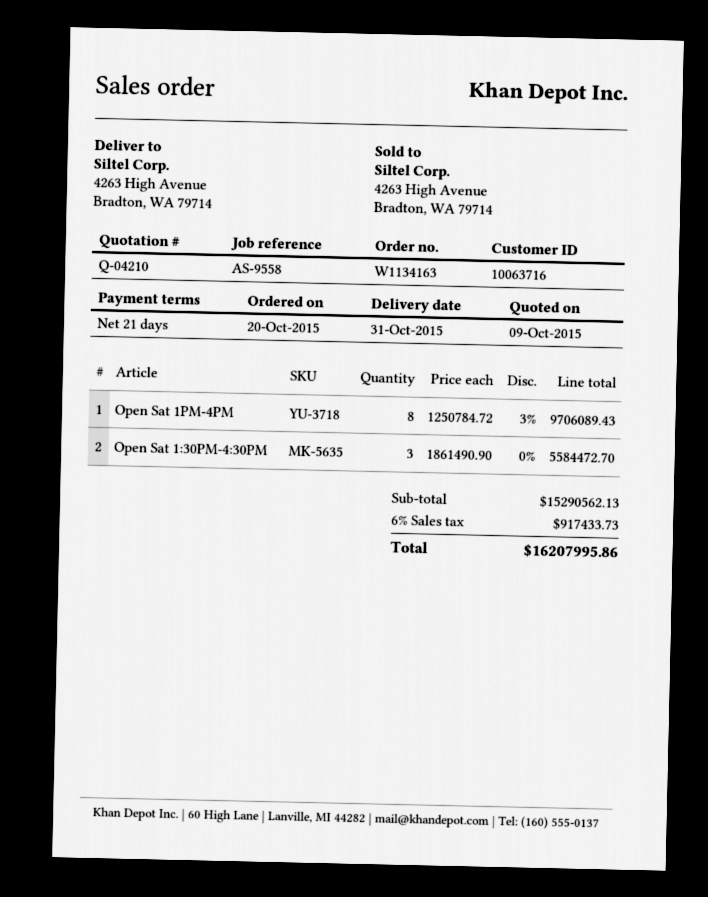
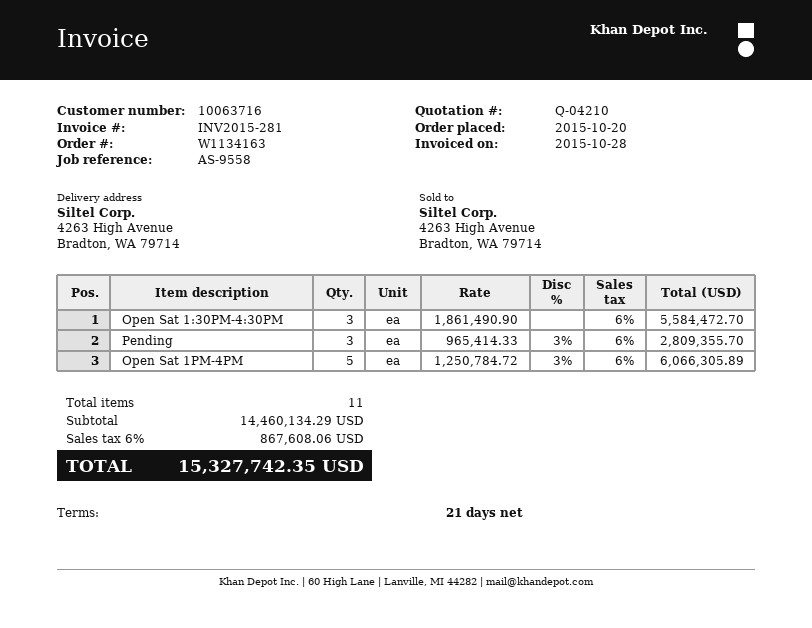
Open Sat 1PM-4PM: 8 x 1250784.72 - 3% = 9706089.43 -> 5 x 1250784.72 - 3% = 6066305.89
Pending: none -> 3 x 965414.33 - 3% = 2809355.70
subtotal: 15290562.13 -> 14460134.29
tax: 6% = 917433.73 -> 6% = 867608.06
total: 16207995.86 -> 15327742.35

